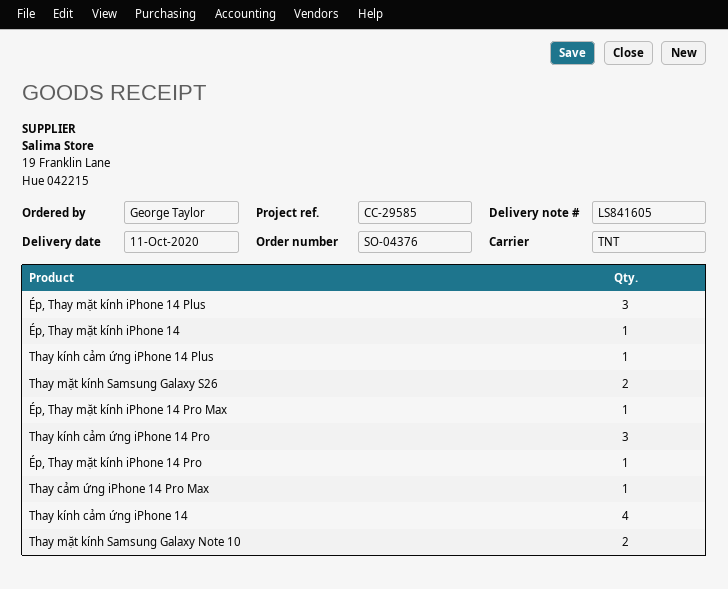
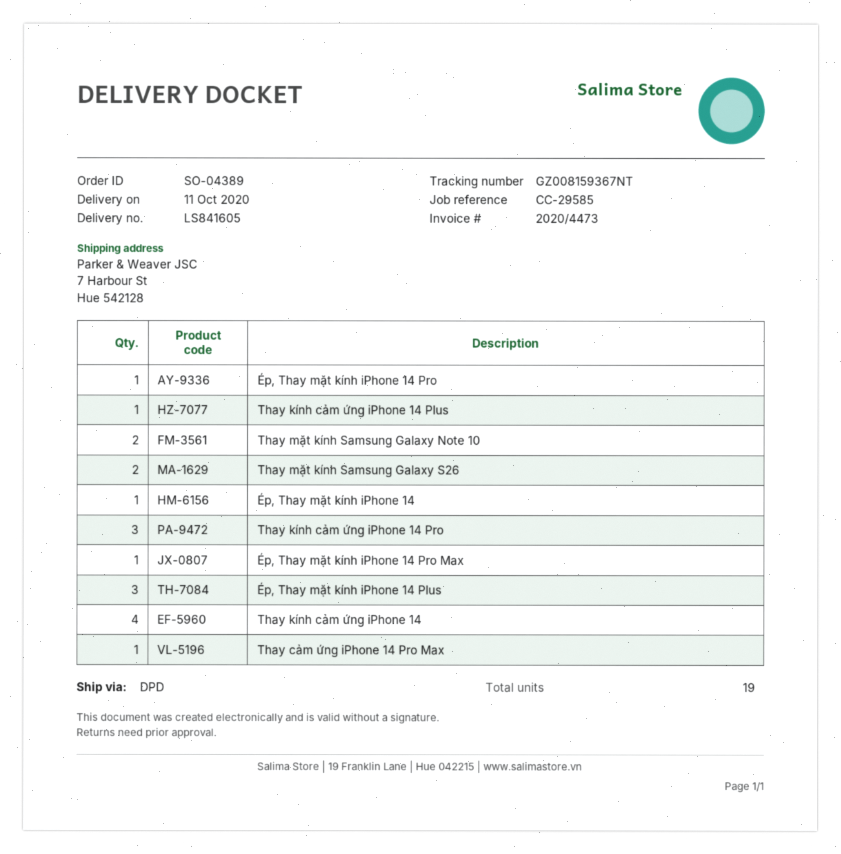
order number: SO-04376 -> SO-04389
shipping method: TNT -> DPD

